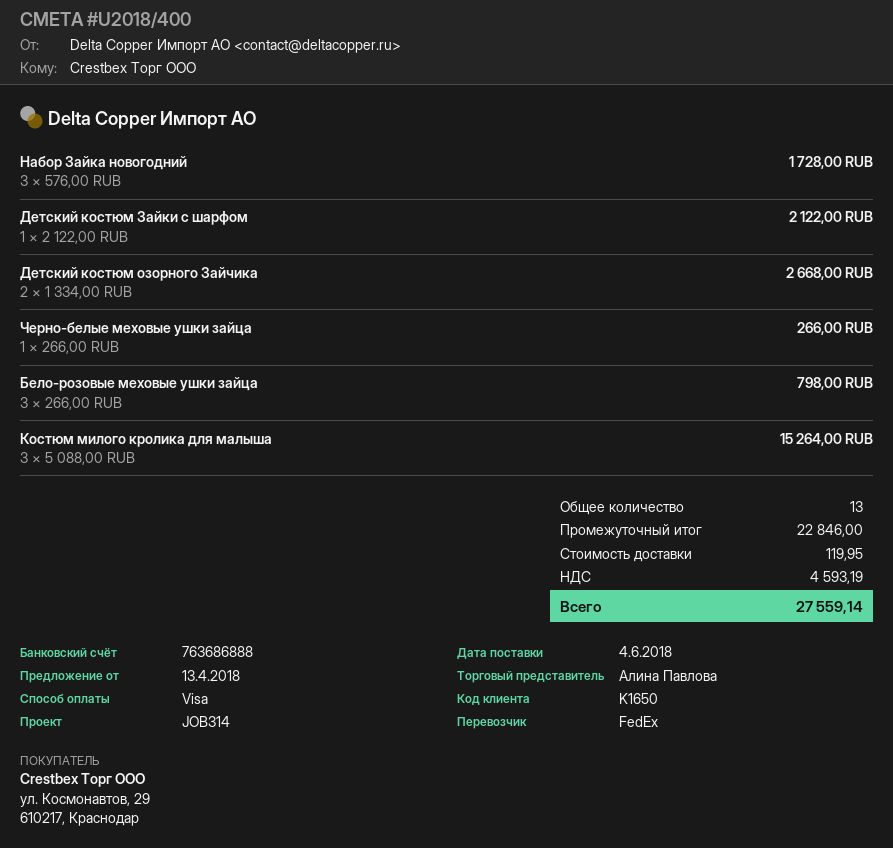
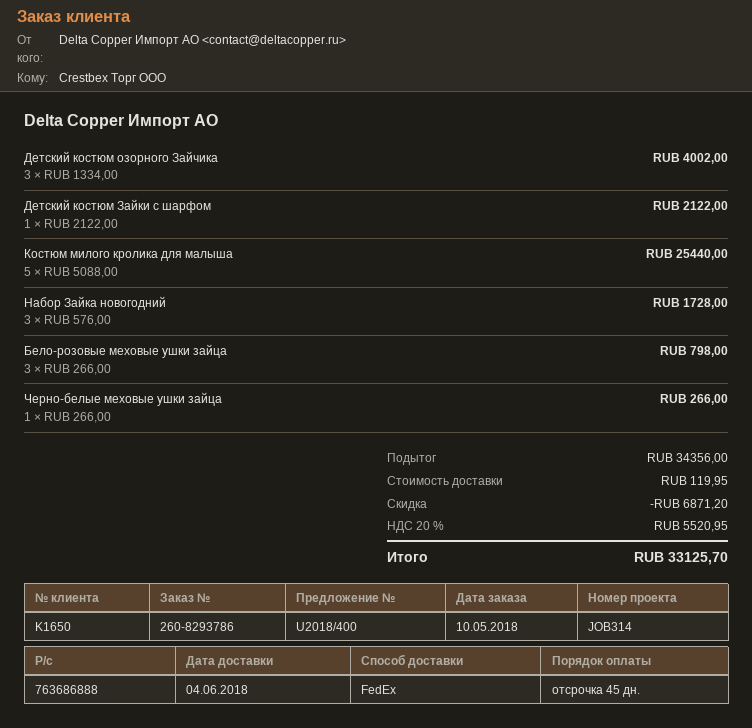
Детский костюм озорного Зайчика: 2 x 1334.00 = 2668.00 -> 3 x 1334.00 = 4002.00
Костюм милого кролика для малыша: 3 x 5088.00 = 15264.00 -> 5 x 5088.00 = 25440.00
subtotal: 22846.00 -> 34356.00
discount: none -> 6871.20
tax: 4593.19 -> 5520.95
total: 27559.14 -> 33125.70

